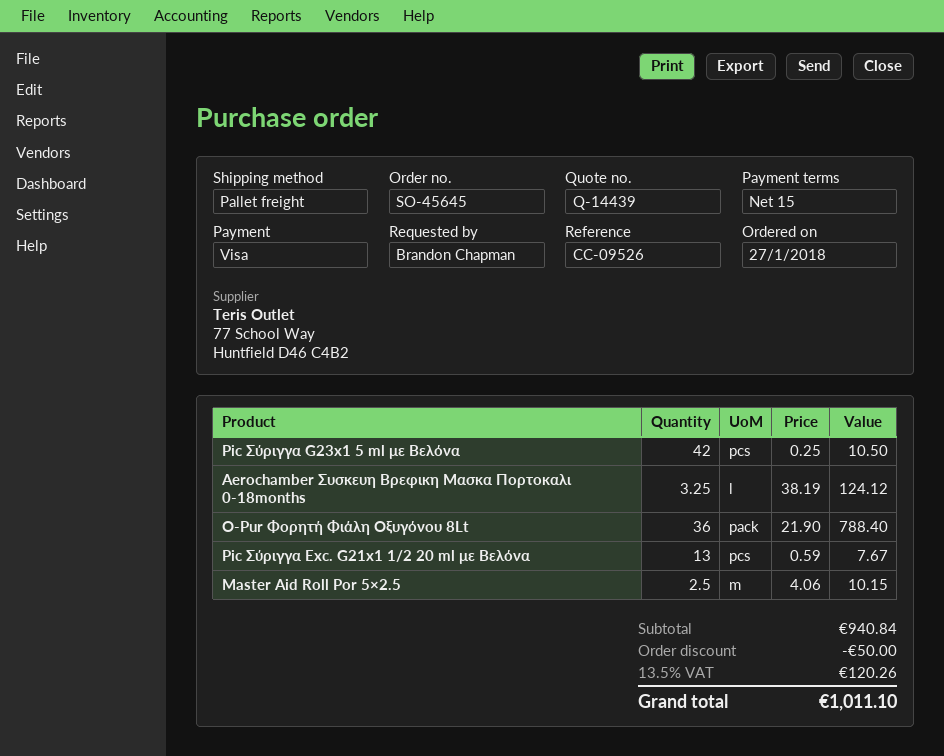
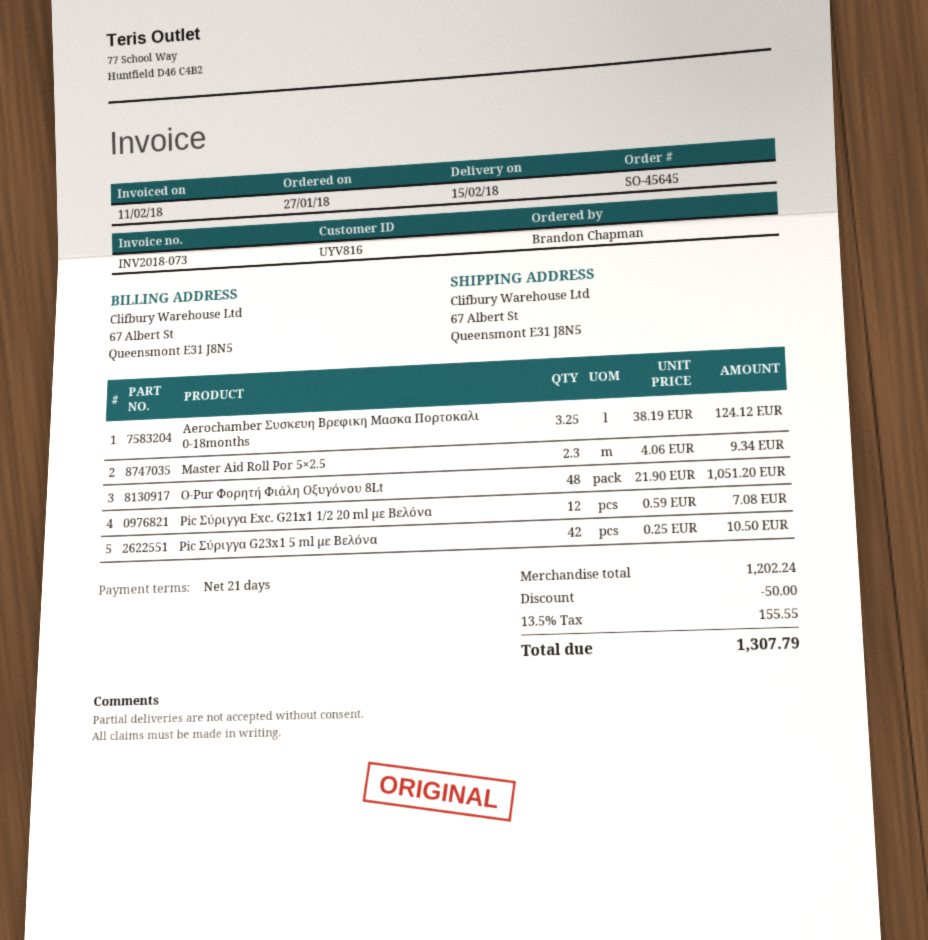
payment terms: 15 days -> 21 days
O-Pur Φορητή Φιάλη Οξυγόνου 8Lt: 36 x 21.90 = 788.40 -> 48 x 21.90 = 1051.20
Pic Σύριγγα Exc. G21x1 1/2 20 ml με Βελόνα: 13 x 0.59 = 7.67 -> 12 x 0.59 = 7.08
Master Aid Roll Por 5×2.5: 2.5 x 4.06 = 10.15 -> 2.3 x 4.06 = 9.34
subtotal: 940.84 -> 1202.24
tax: 13.5% = 120.26 -> 13.5% = 155.55
total: 1011.10 -> 1307.79

